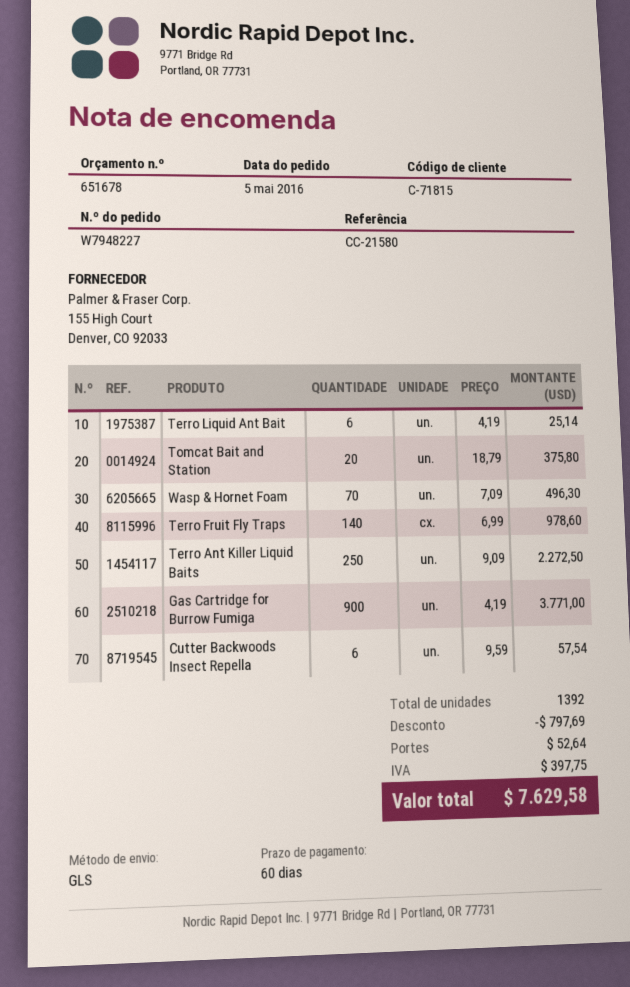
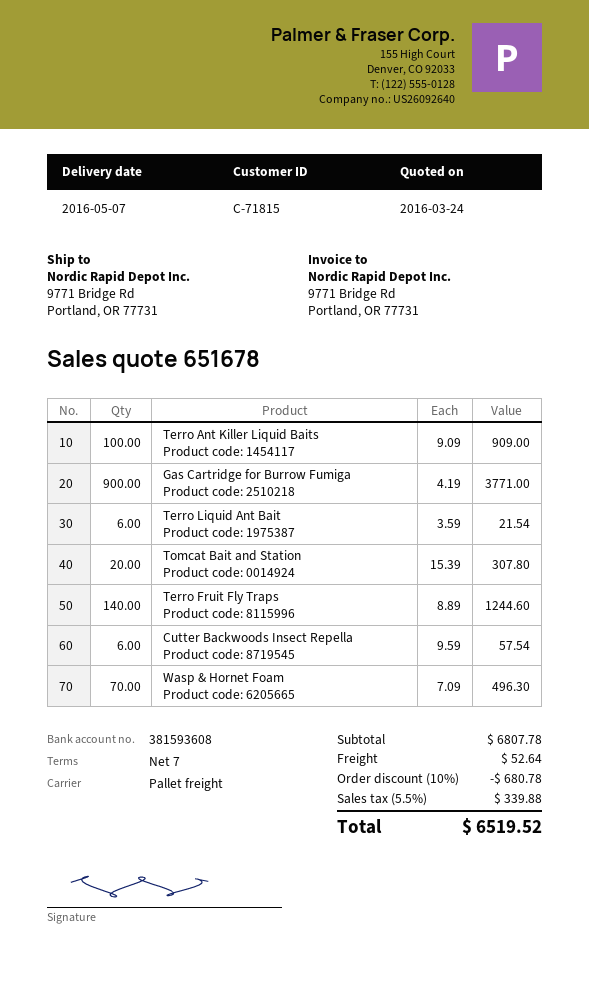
payment terms: 60 days -> 7 days
shipping method: GLS -> pallet freight
Terro Liquid Ant Bait: 6 x 4.19 = 25.14 -> 6 x 3.59 = 21.54
Tomcat Bait and Station: 20 x 18.79 = 375.80 -> 20 x 15.39 = 307.80
Terro Fruit Fly Traps: 140 x 6.99 = 978.60 -> 140 x 8.89 = 1244.60
Terro Ant Killer Liquid Baits: 250 x 9.09 = 2272.50 -> 100 x 9.09 = 909.00
discount: 797.69 -> 680.78
tax: 397.75 -> 339.88
total: 7629.58 -> 6519.52

